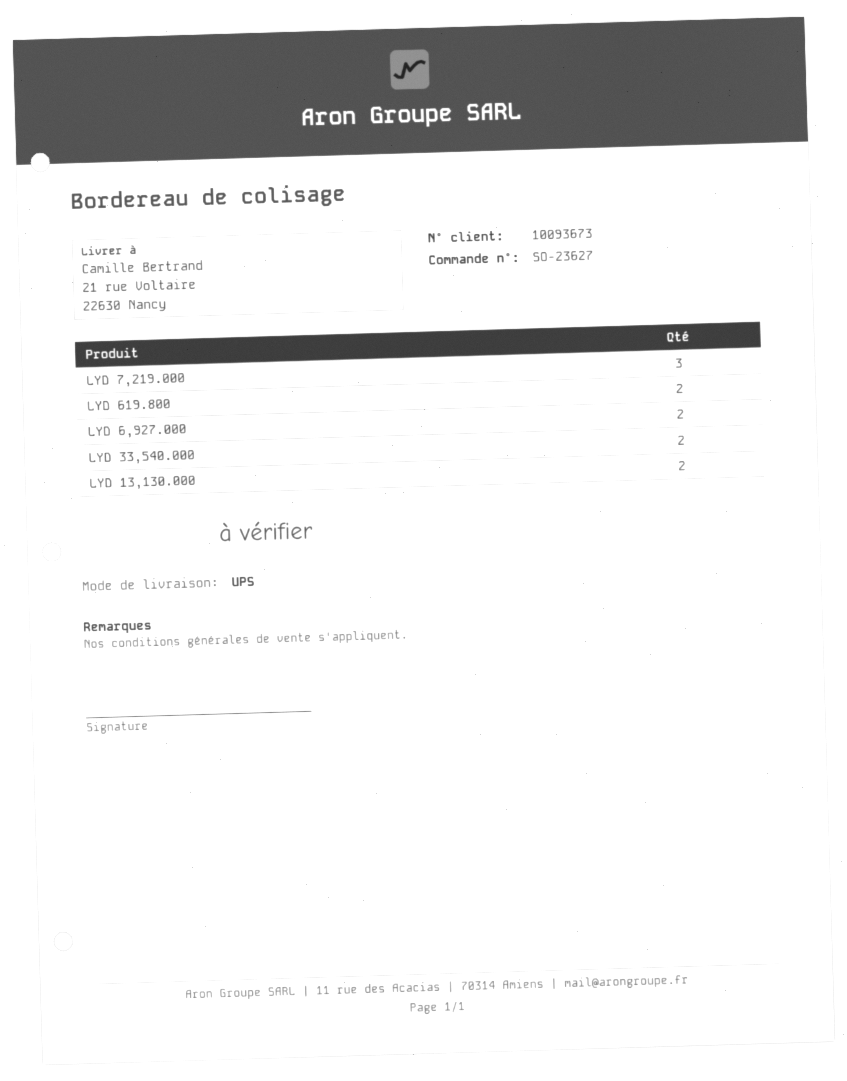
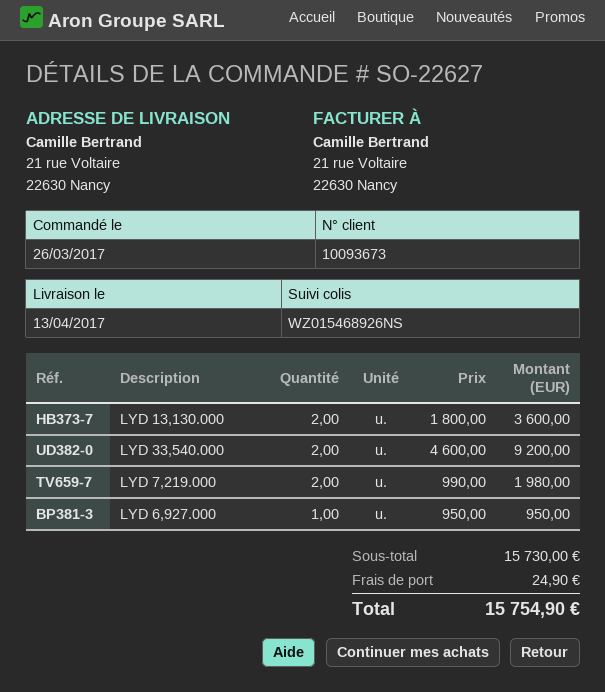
order number: SO-23627 -> SO-22627
LYD 7,219.000: 3 -> 2
LYD 619.800: 2 -> none
LYD 6,927.000: 2 -> 1

